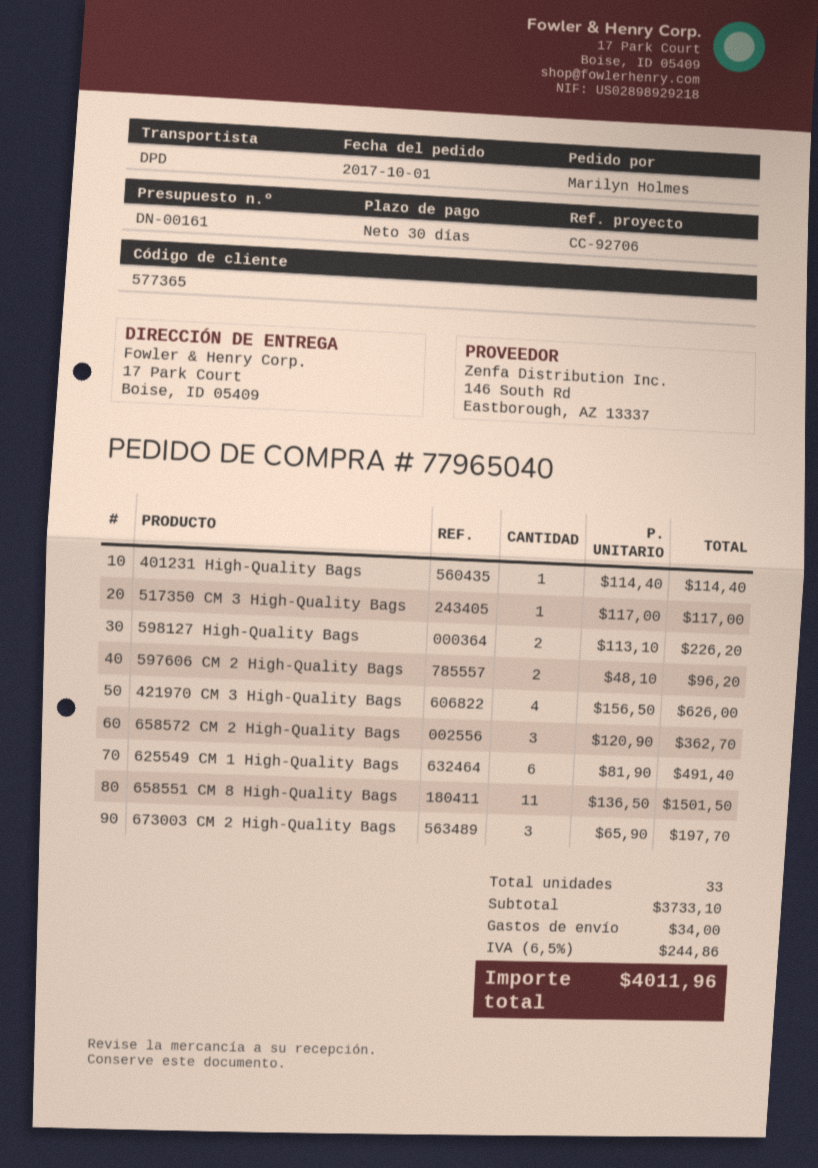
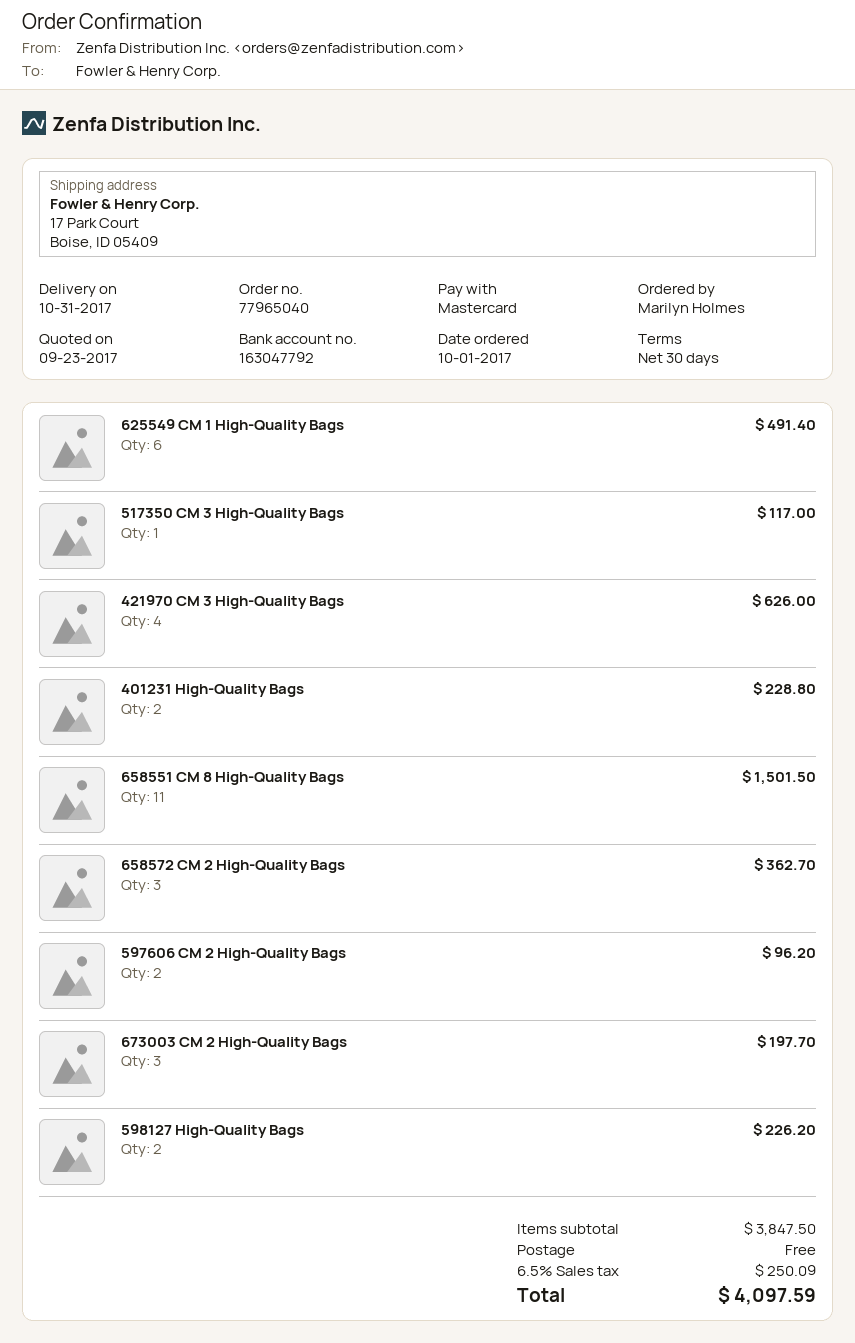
401231 High-Quality Bags: 1 for 114.40 -> 2 for 228.80
subtotal: 3733.10 -> 3847.50
shipping: 34.00 -> 0.00
tax: 6.5% = 244.86 -> 6.5% = 250.09
total: 4011.96 -> 4097.59

